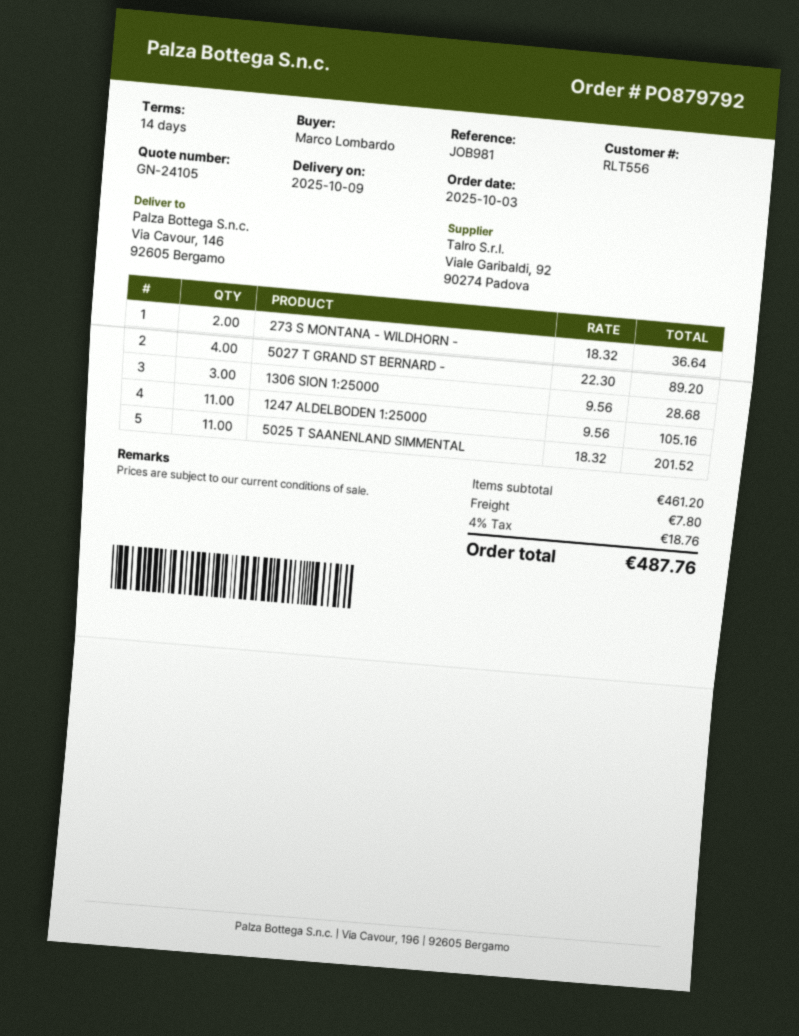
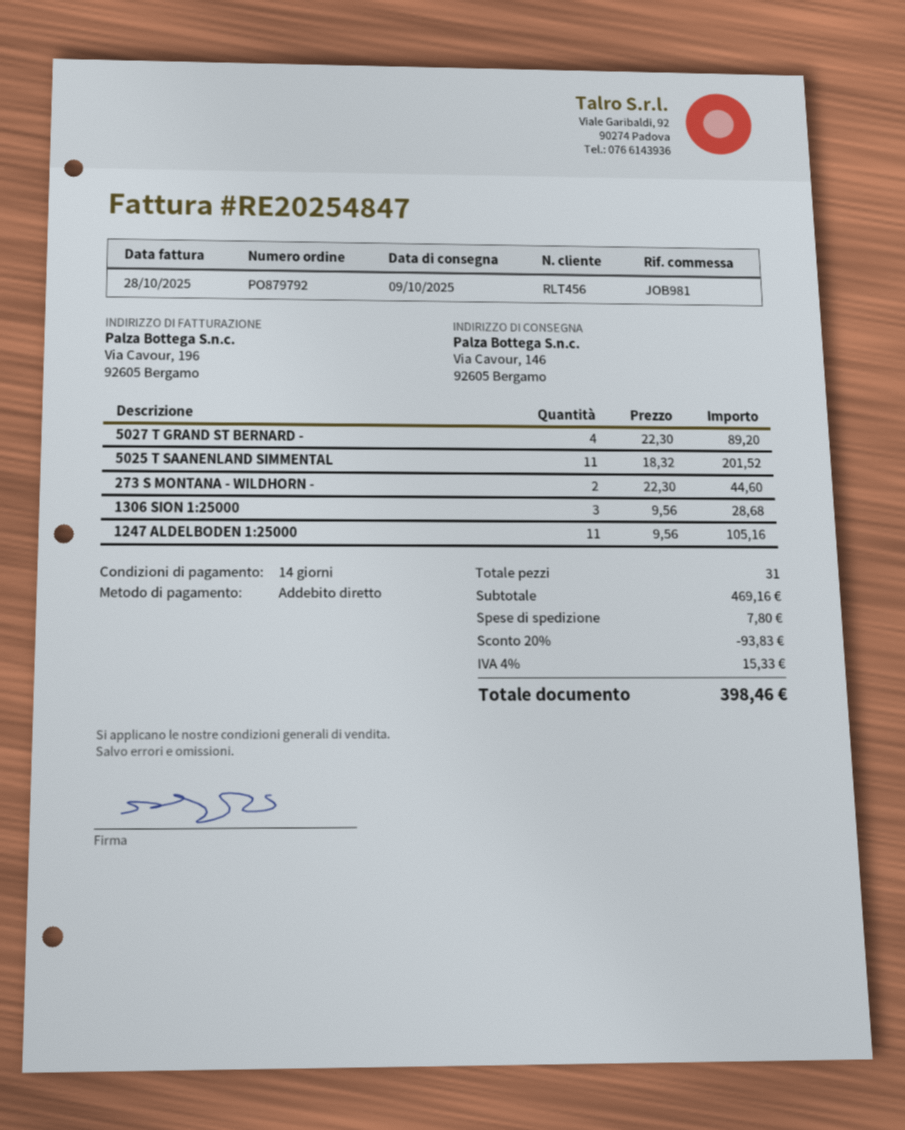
customer number: RLT556 -> RLT456
273 S MONTANA - WILDHORN -: 2 x 18.32 = 36.64 -> 2 x 22.30 = 44.60
subtotal: 461.20 -> 469.16
discount: none -> 20% = 93.83
tax: 4% = 18.76 -> 4% = 15.33
total: 487.76 -> 398.46

